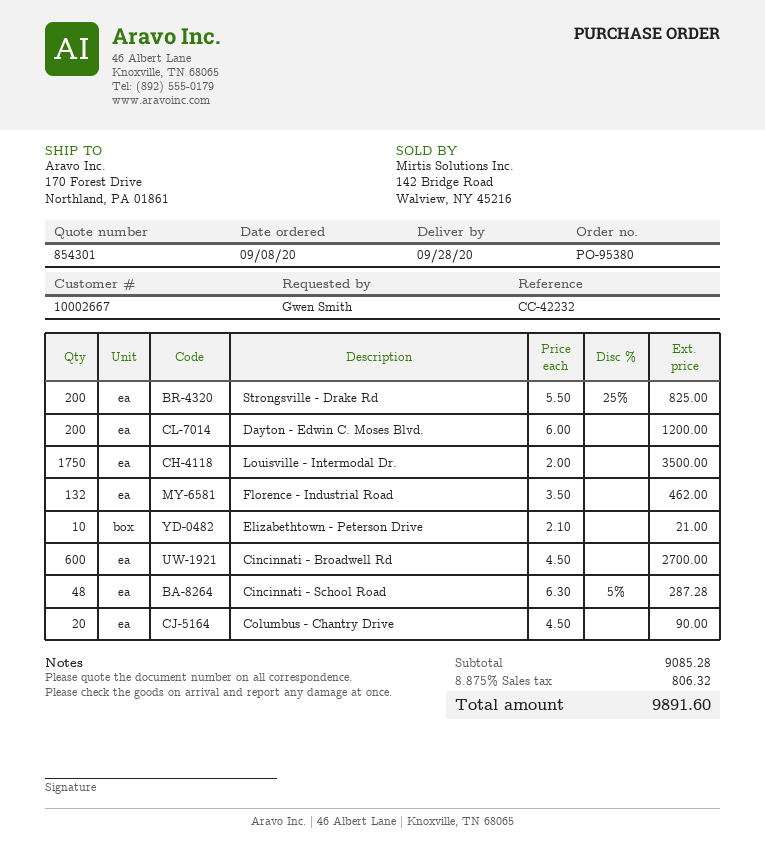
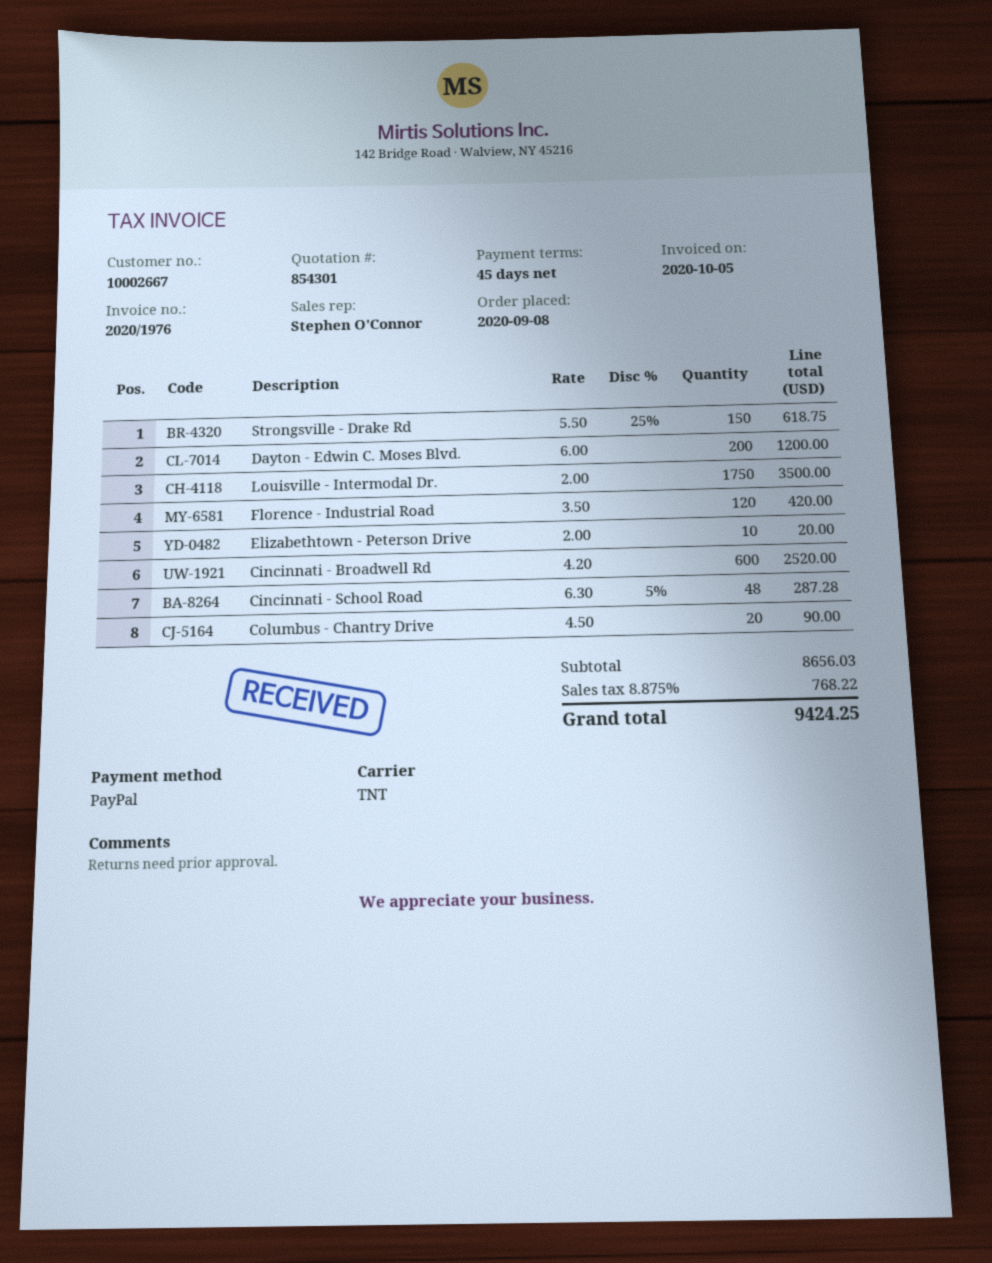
Strongsville - Drake Rd: 200 x 5.50 - 25% = 825.00 -> 150 x 5.50 - 25% = 618.75
Florence - Industrial Road: 132 x 3.50 = 462.00 -> 120 x 3.50 = 420.00
Elizabethtown - Peterson Drive: 10 x 2.10 = 21.00 -> 10 x 2.00 = 20.00
Cincinnati - Broadwell Rd: 600 x 4.50 = 2700.00 -> 600 x 4.20 = 2520.00
subtotal: 9085.28 -> 8656.03
tax: 8.875% = 806.32 -> 8.875% = 768.22
total: 9891.60 -> 9424.25

